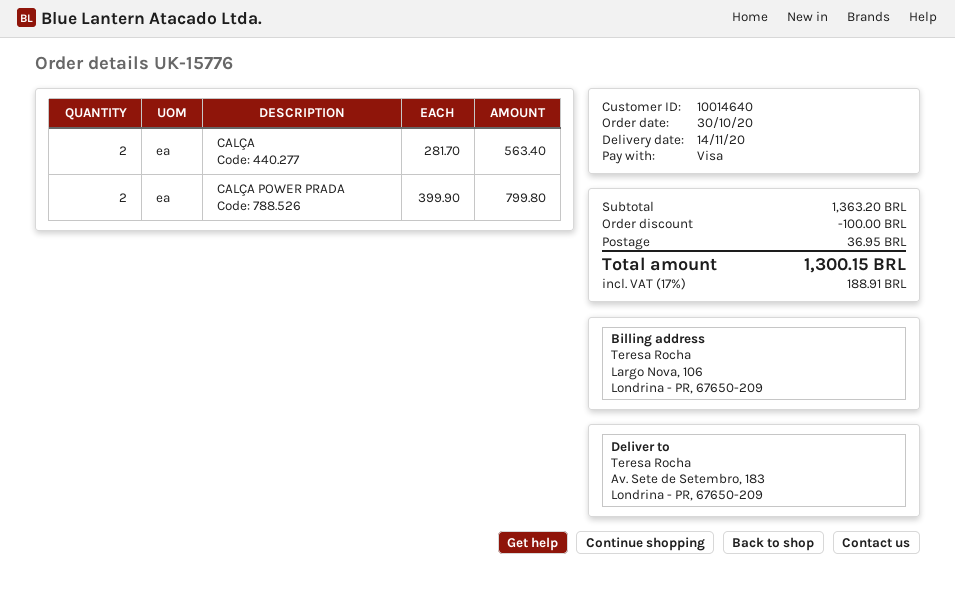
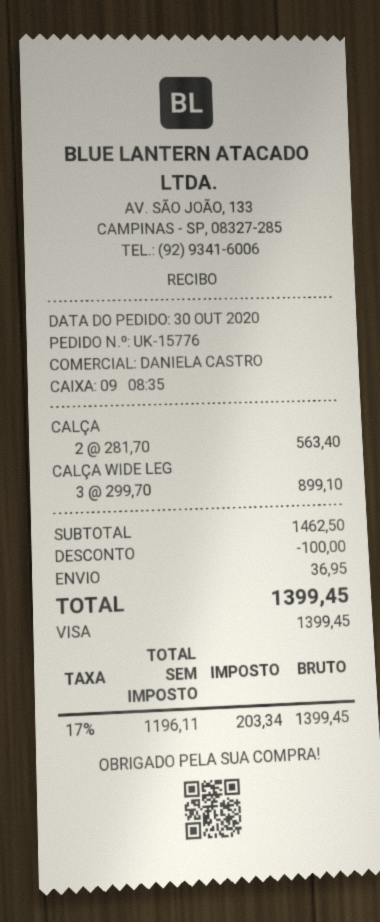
CALÇA POWER PRADA: 2 x 399.90 = 799.80 -> none
CALÇA WIDE LEG: none -> 3 x 299.70 = 899.10
subtotal: 1363.20 -> 1462.50
tax: 17% = 188.91 -> 17% = 203.34
total: 1300.15 -> 1399.45

